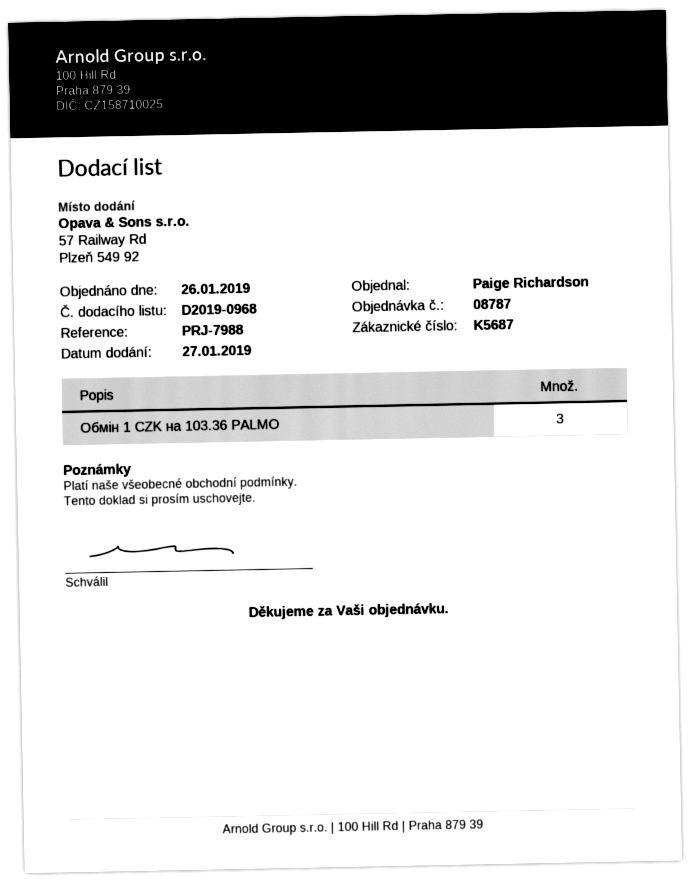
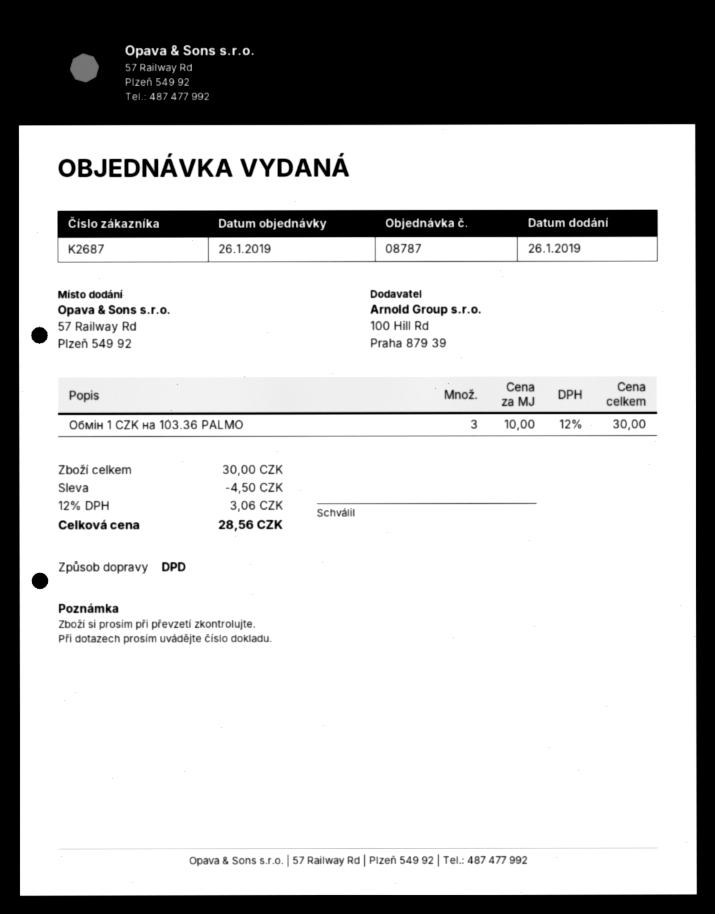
delivery date: 2019-01-27 -> 2019-01-26
customer number: K5687 -> K2687

